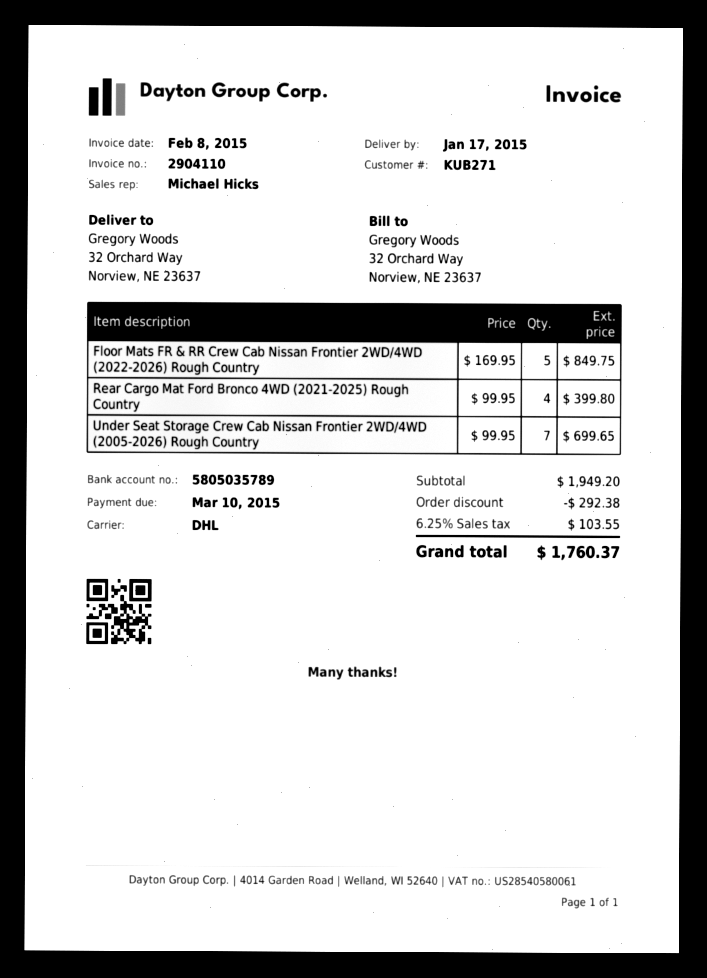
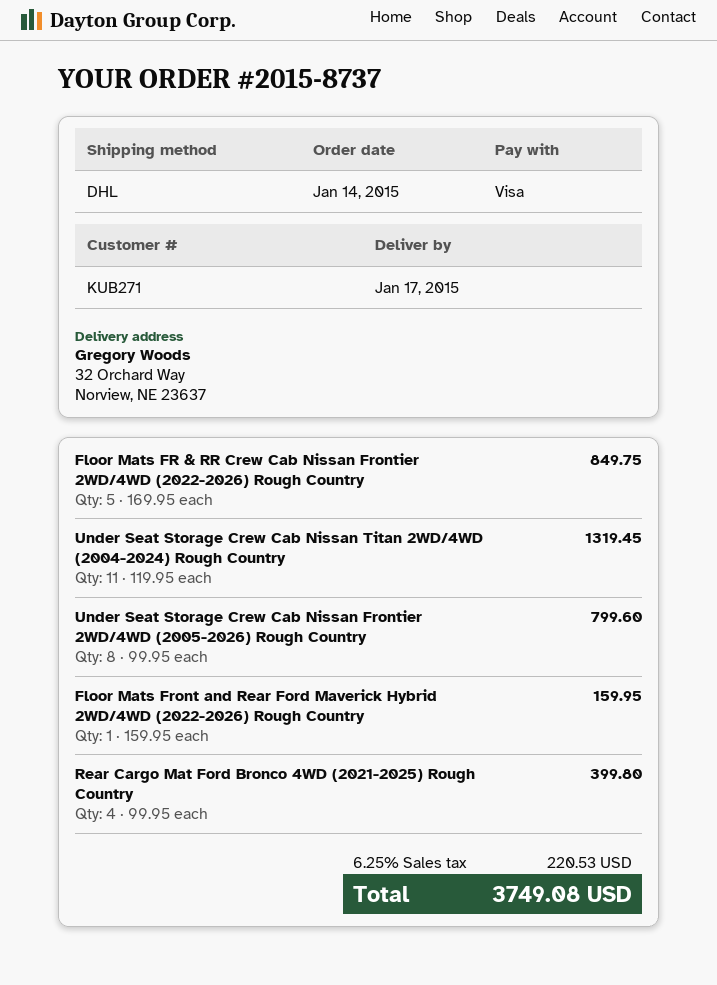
Under Seat Storage Crew Cab Nissan Frontier 2WD/4WD (2005-2026) Rough Country: 7 x 99.95 = 699.65 -> 8 x 99.95 = 799.60
Under Seat Storage Crew Cab Nissan Titan 2WD/4WD (2004-2024) Rough Country: none -> 11 x 119.95 = 1319.45
Floor Mats Front and Rear Ford Maverick Hybrid 2WD/4WD (2022-2026) Rough Country: none -> 1 x 159.95 = 159.95
discount: 292.38 -> none
tax: 6.25% = 103.55 -> 6.25% = 220.53
total: 1760.37 -> 3749.08

